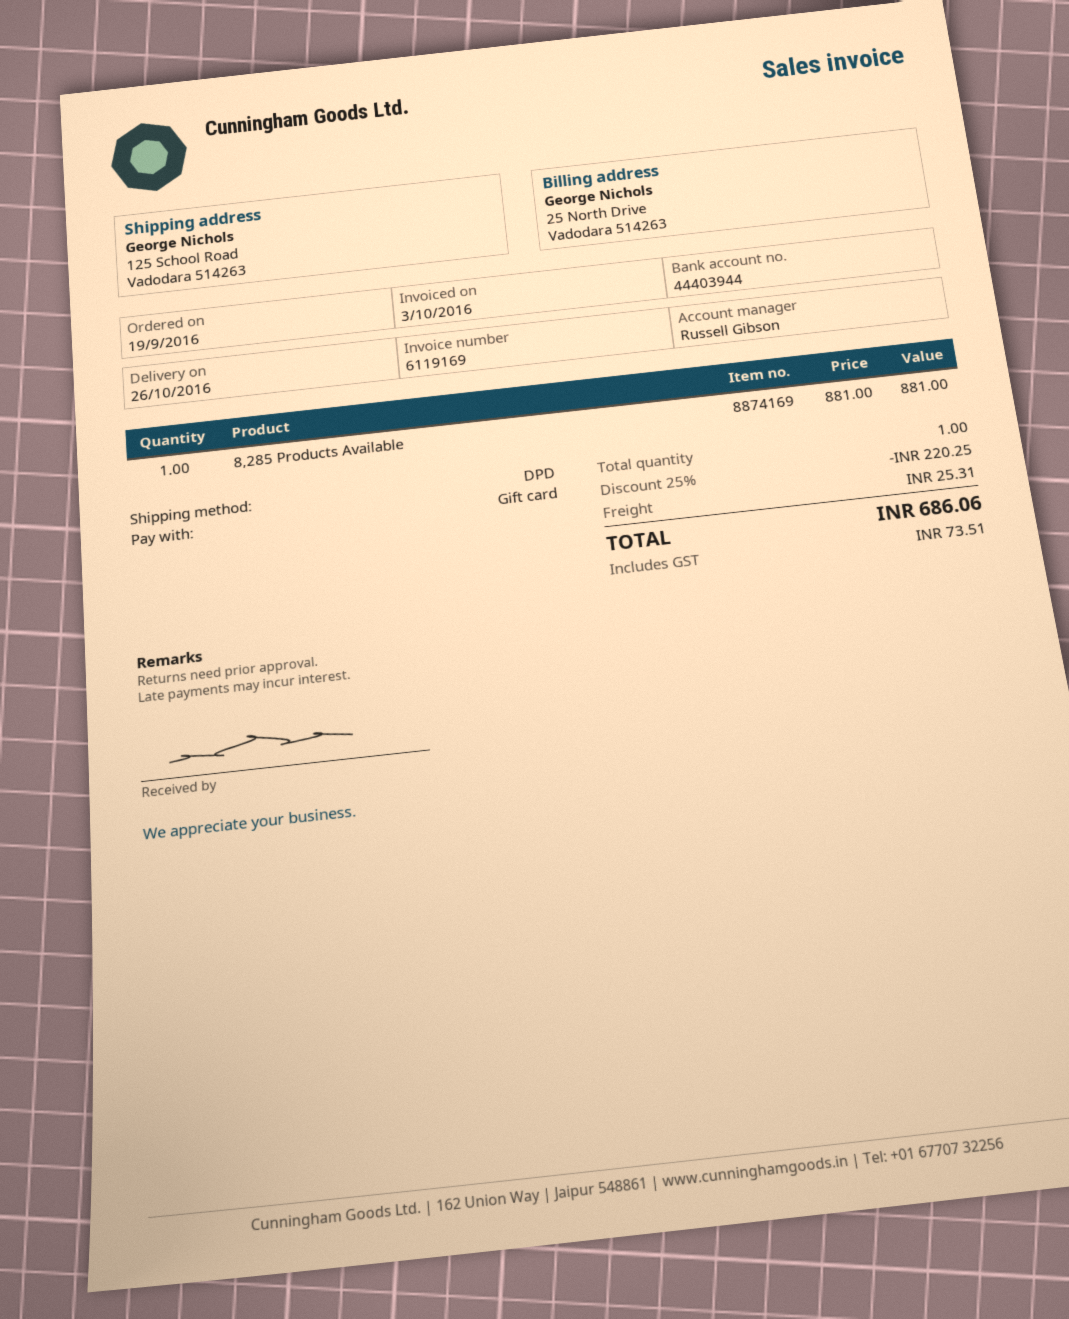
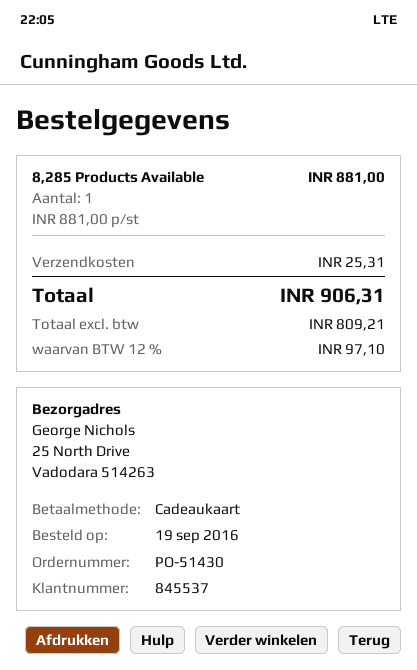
ship to: 125 School Road, Vadodara 514263 -> 25 North Drive, Vadodara 514263
discount: 25% = 220.25 -> none
tax: 73.51 -> 97.10
total: 686.06 -> 906.31

